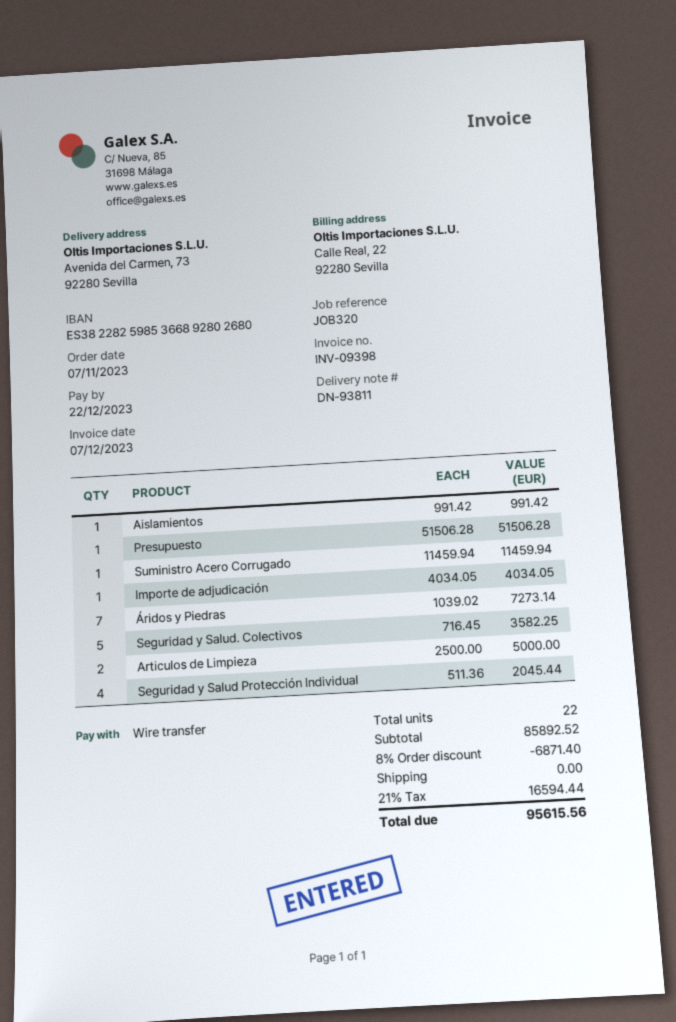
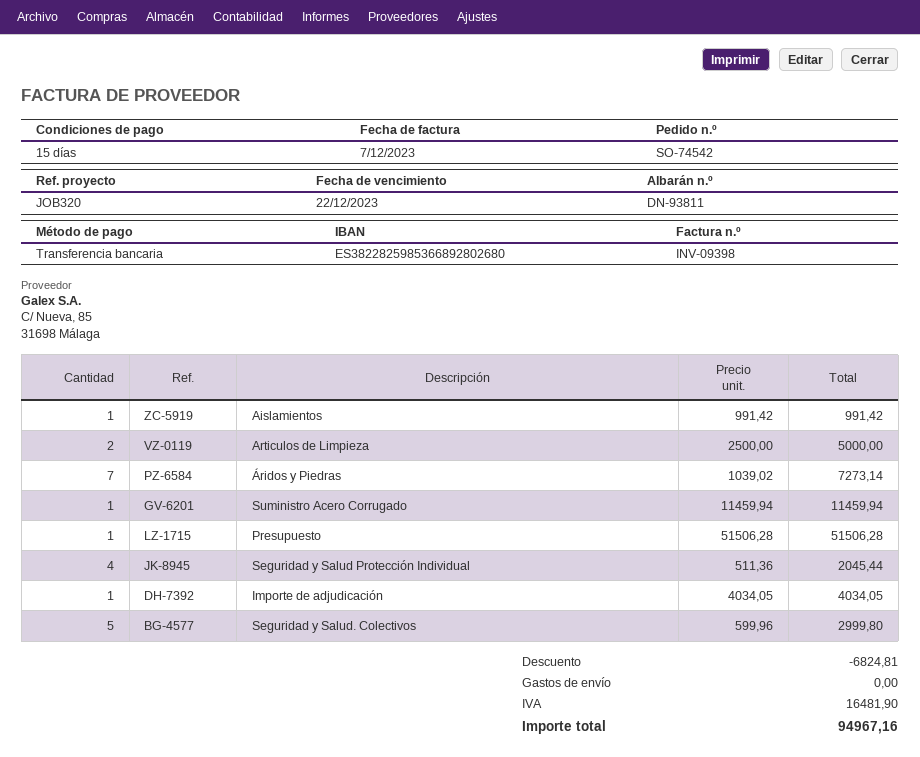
Seguridad y Salud. Colectivos: 5 x 716.45 = 3582.25 -> 5 x 599.96 = 2999.80
discount: 6871.40 -> 6824.81
tax: 16594.44 -> 16481.90
total: 95615.56 -> 94967.16

